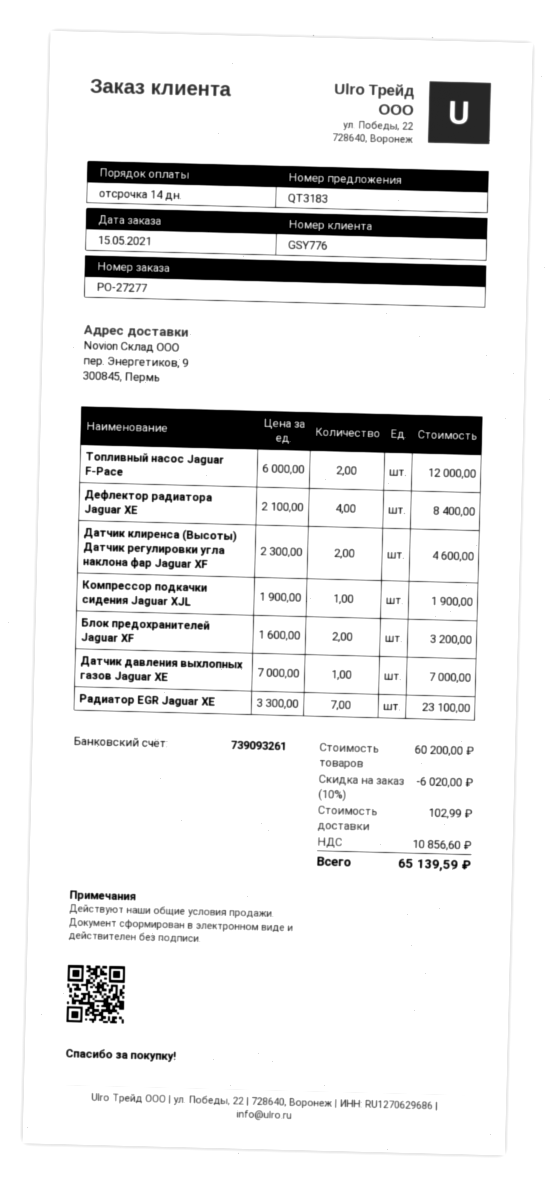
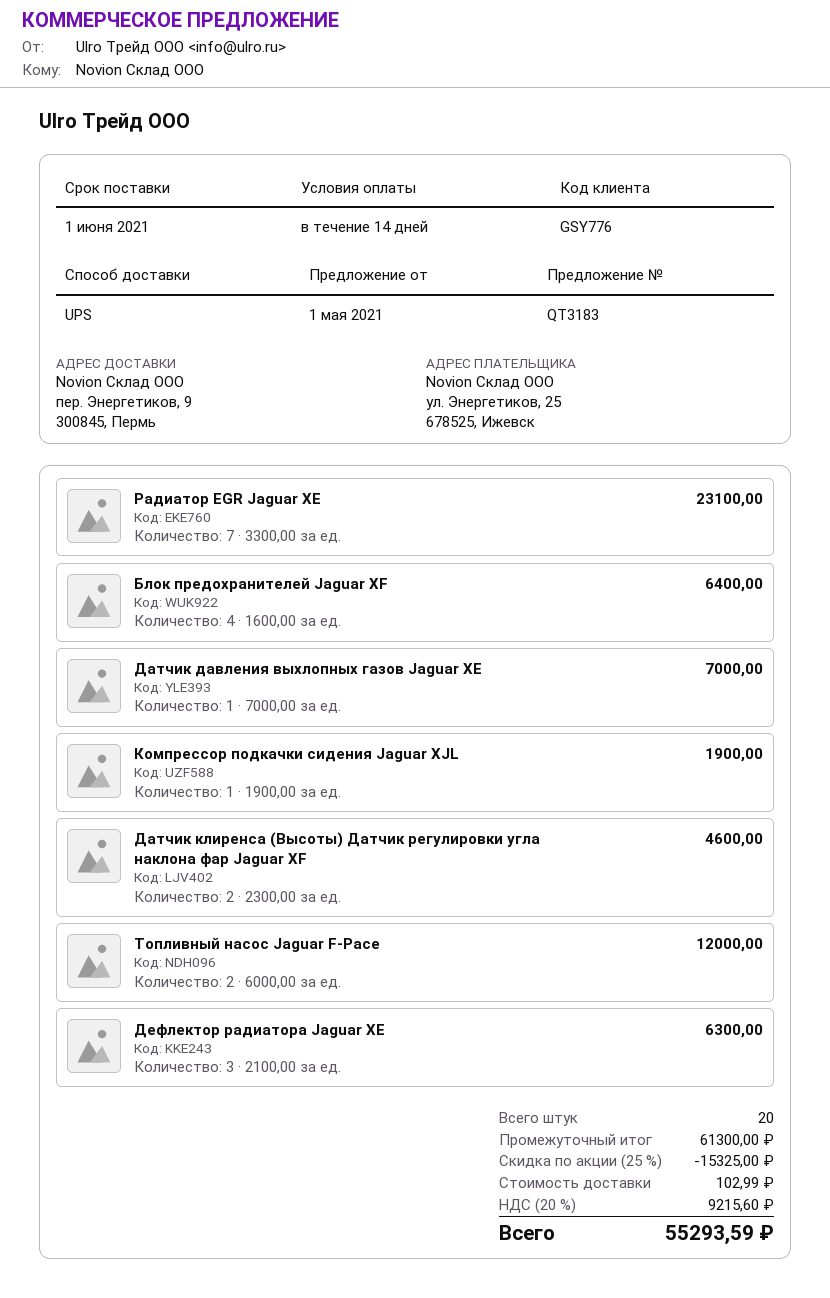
Дефлектор радиатора Jaguar XE: 4 x 2100.00 = 8400.00 -> 3 x 2100.00 = 6300.00
Блок предохранителей Jaguar XF: 2 x 1600.00 = 3200.00 -> 4 x 1600.00 = 6400.00
subtotal: 60200.00 -> 61300.00
discount: 10% = 6020.00 -> 25% = 15325.00
tax: 10856.60 -> 9215.60
total: 65139.59 -> 55293.59

